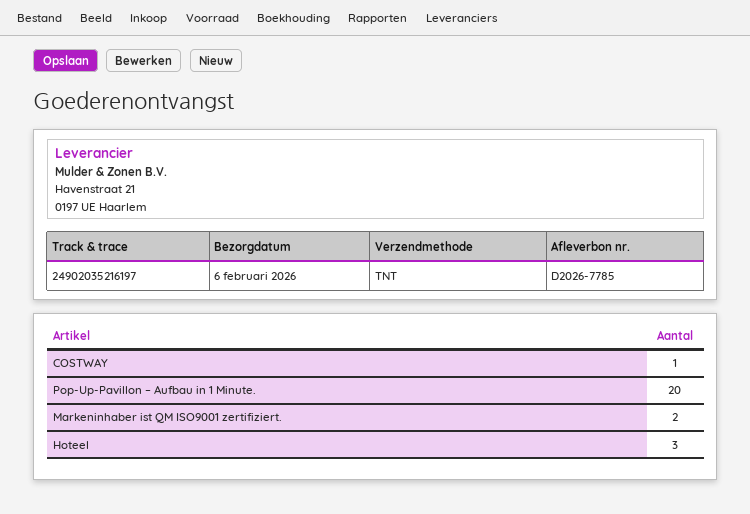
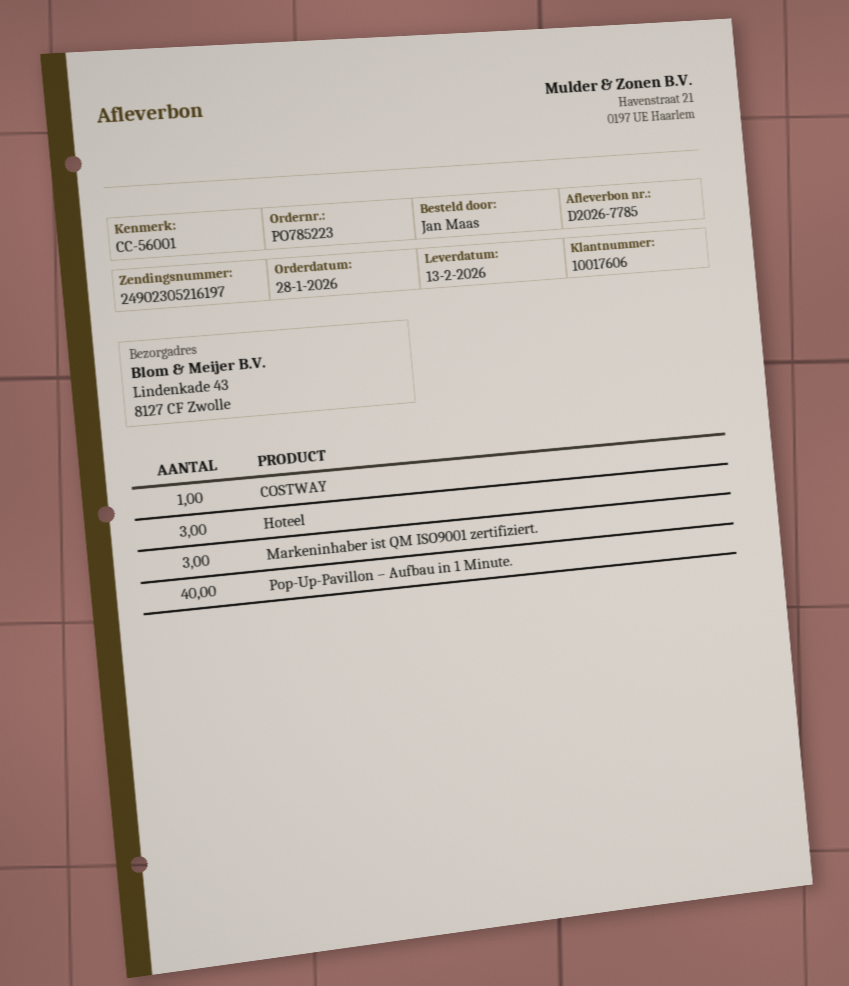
delivery date: 2026-02-06 -> 2026-02-13
tracking number: 24902035216197 -> 24902305216197
Pop-Up-Pavillon – Aufbau in 1 Minute.: 20 -> 40
Markeninhaber ist QM ISO9001 zertifiziert.: 2 -> 3

